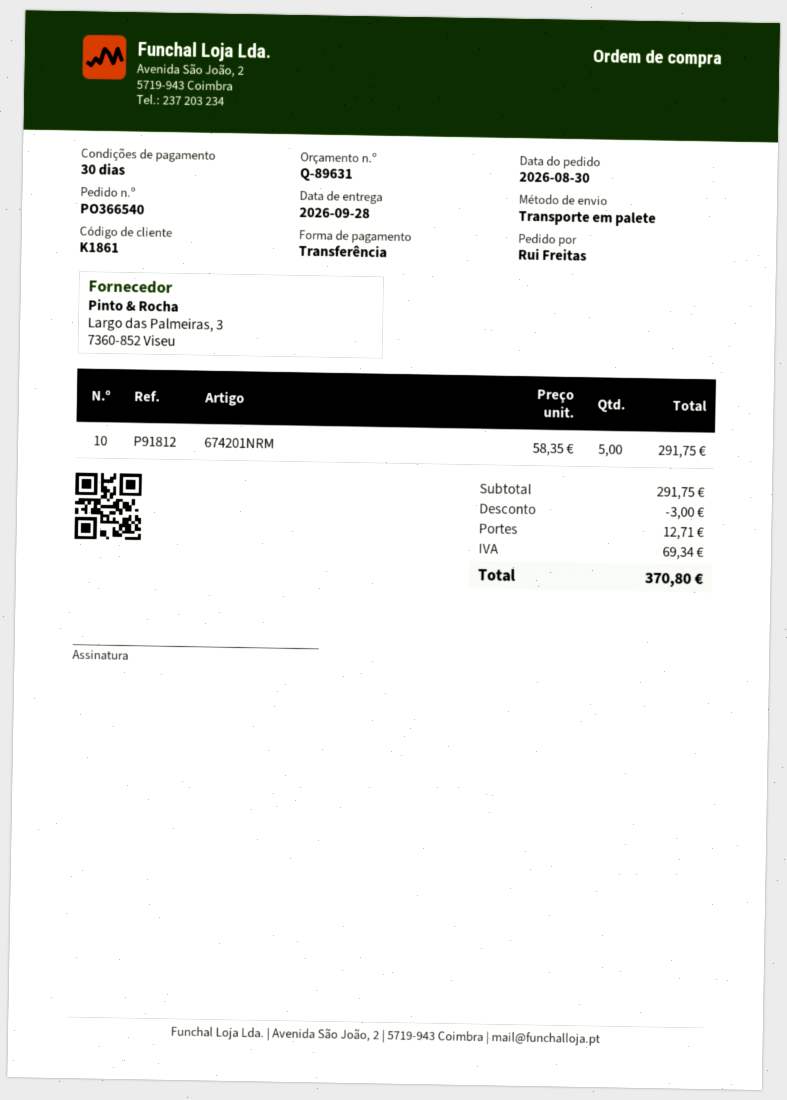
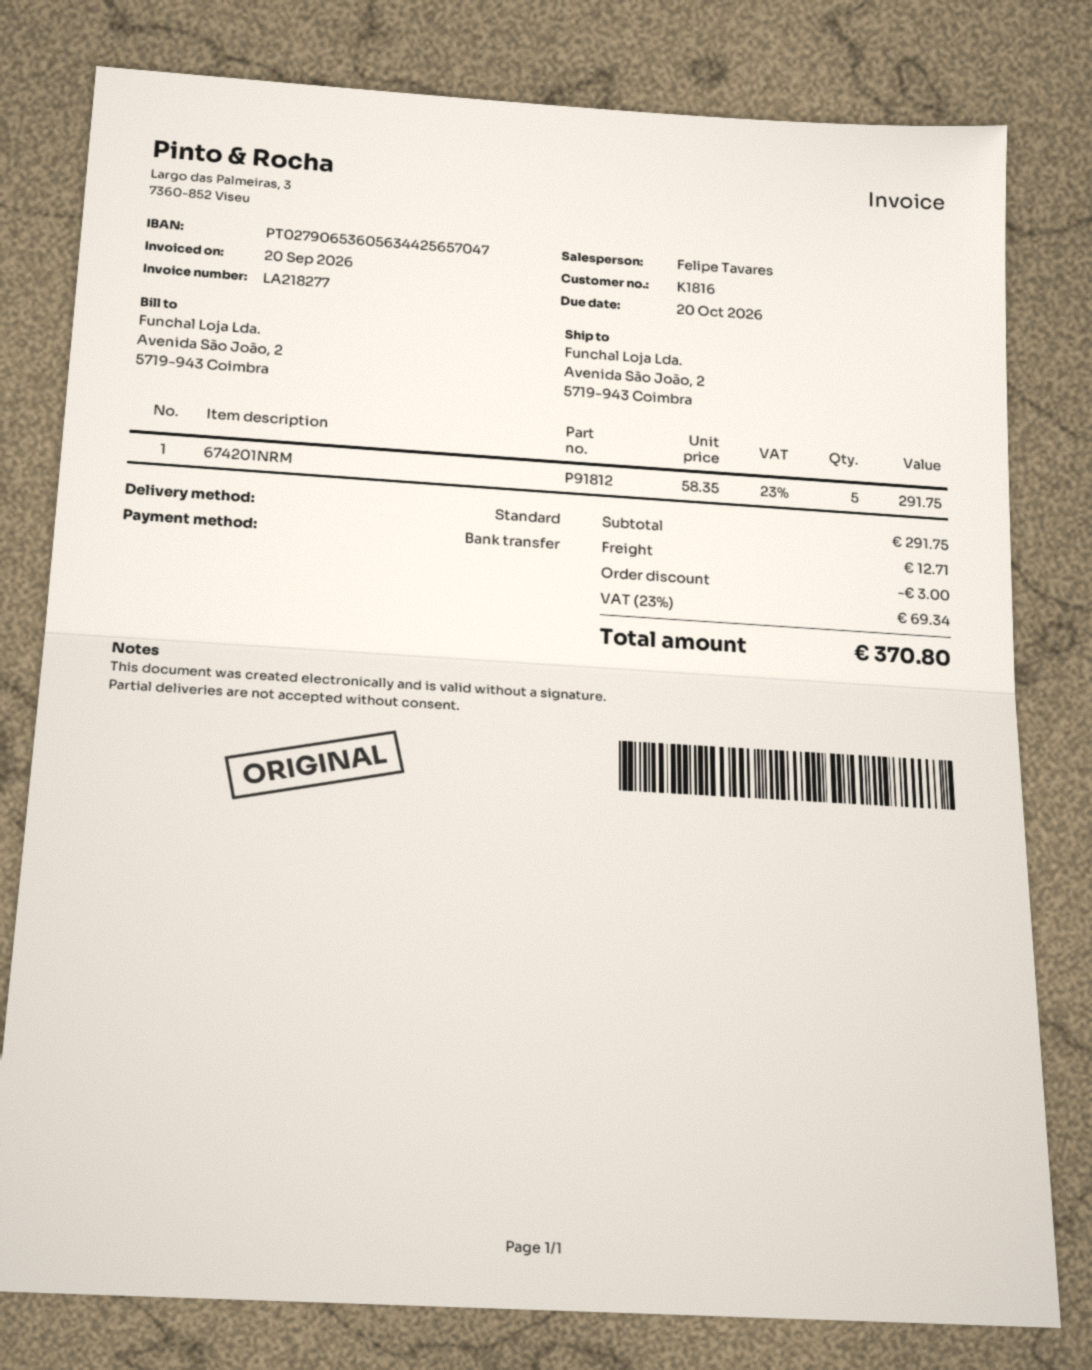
customer number: K1861 -> K1816
shipping method: pallet freight -> standard

